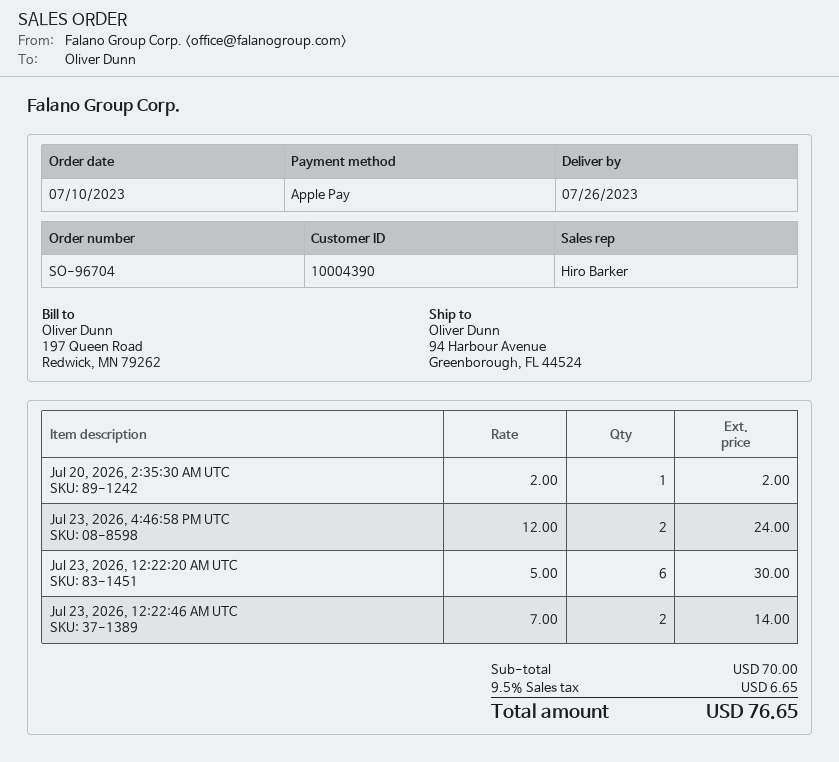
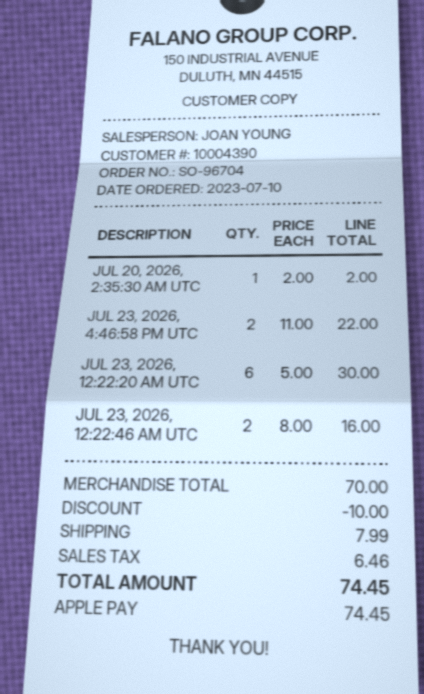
sales rep: Hiro Barker -> JOAN YOUNG
Jul 23, 2026, 4:46:58 PM UTC: 2 x 12.00 = 24.00 -> 2 x 11.00 = 22.00
Jul 23, 2026, 12:22:46 AM UTC: 2 x 7.00 = 14.00 -> 2 x 8.00 = 16.00
discount: none -> 10.00
shipping: none -> 7.99
tax: 6.65 -> 6.46
total: 76.65 -> 74.45

